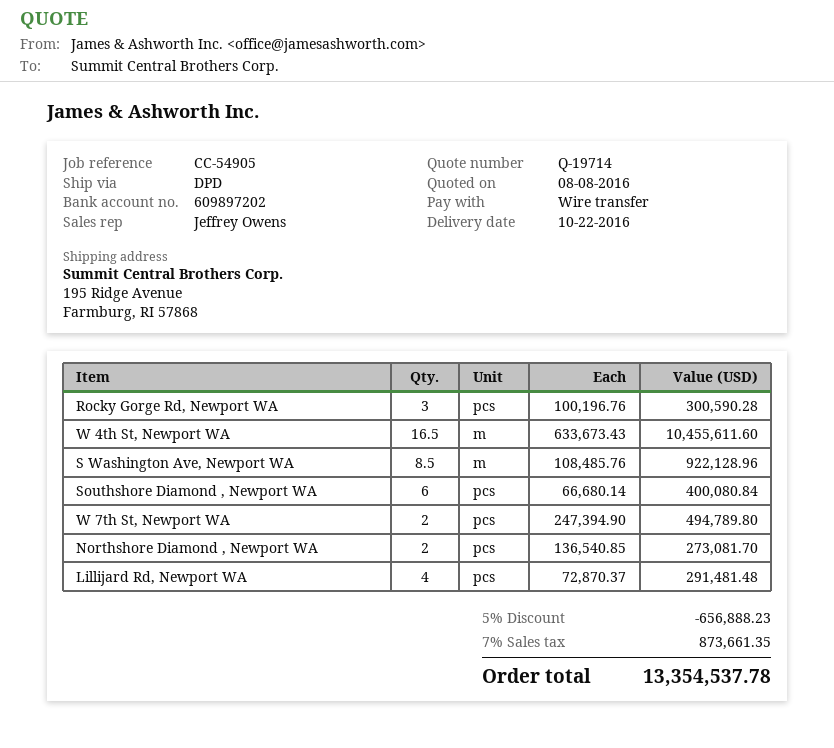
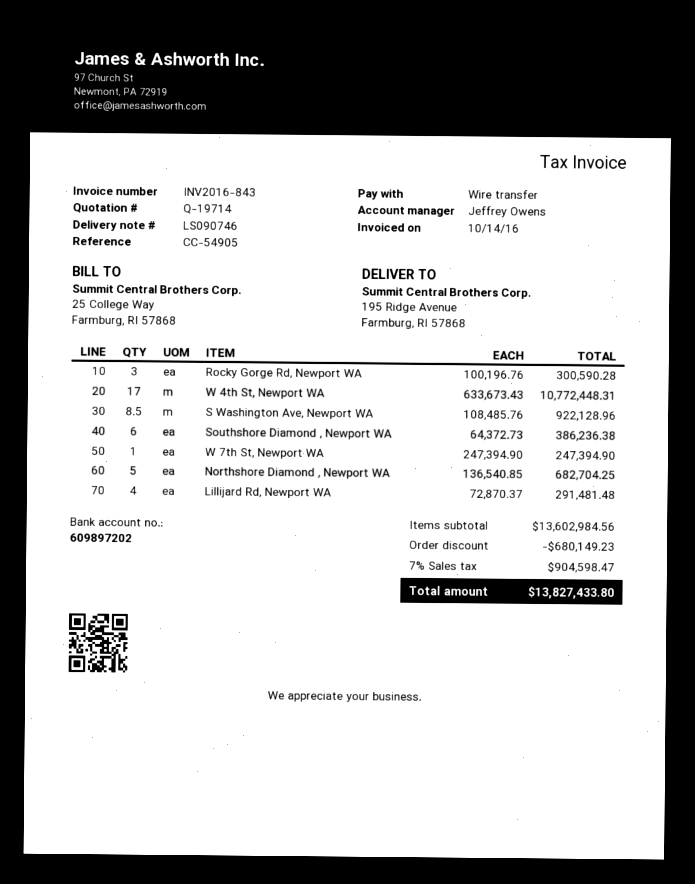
W 4th St, Newport WA: 16.5 x 633673.43 = 10455611.60 -> 17 x 633673.43 = 10772448.31
Southshore Diamond , Newport WA: 6 x 66680.14 = 400080.84 -> 6 x 64372.73 = 386236.38
W 7th St, Newport WA: 2 x 247394.90 = 494789.80 -> 1 x 247394.90 = 247394.90
Northshore Diamond , Newport WA: 2 x 136540.85 = 273081.70 -> 5 x 136540.85 = 682704.25
discount: 656888.23 -> 680149.23
tax: 7% = 873661.35 -> 7% = 904598.47
total: 13354537.78 -> 13827433.80

